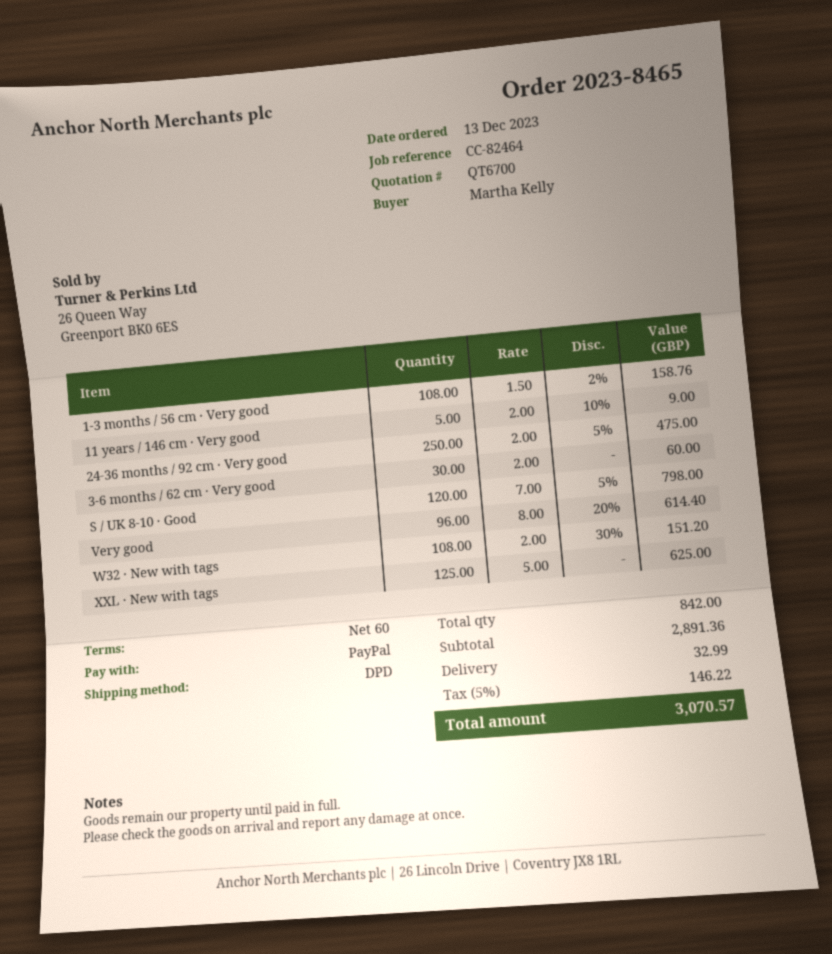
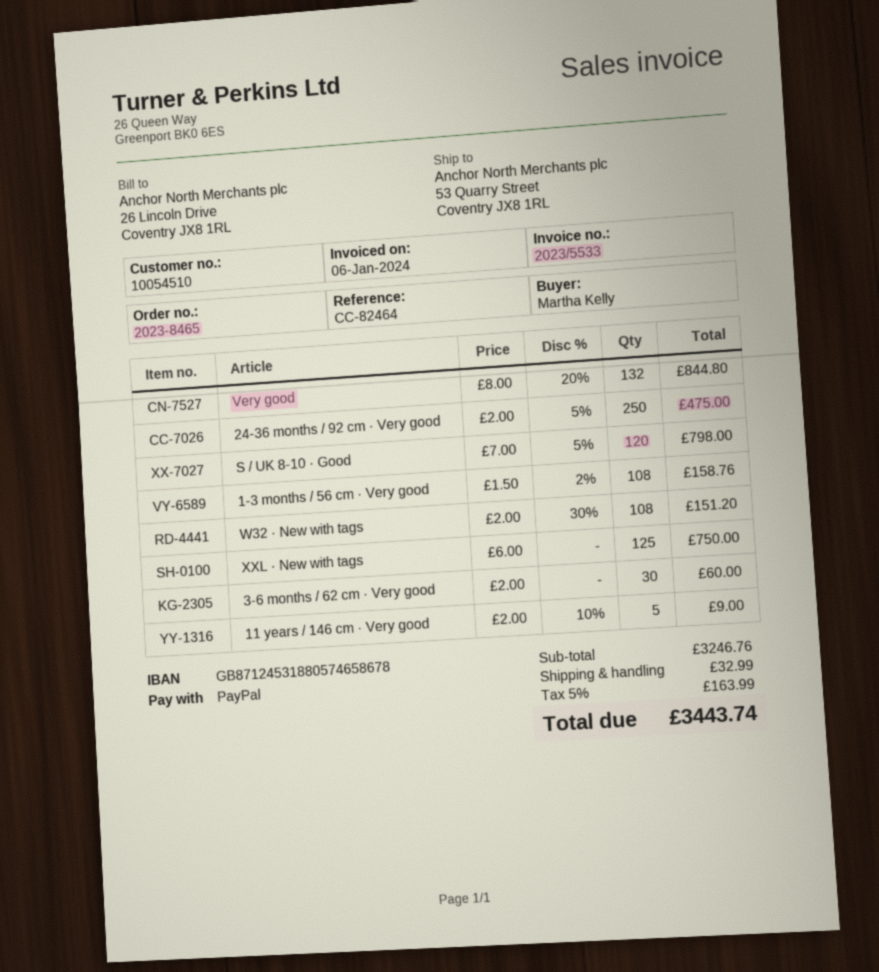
Very good: 96 x 8.00 - 20% = 614.40 -> 132 x 8.00 - 20% = 844.80
XXL · New with tags: 125 x 5.00 = 625.00 -> 125 x 6.00 = 750.00
subtotal: 2891.36 -> 3246.76
tax: 5% = 146.22 -> 5% = 163.99
total: 3070.57 -> 3443.74

